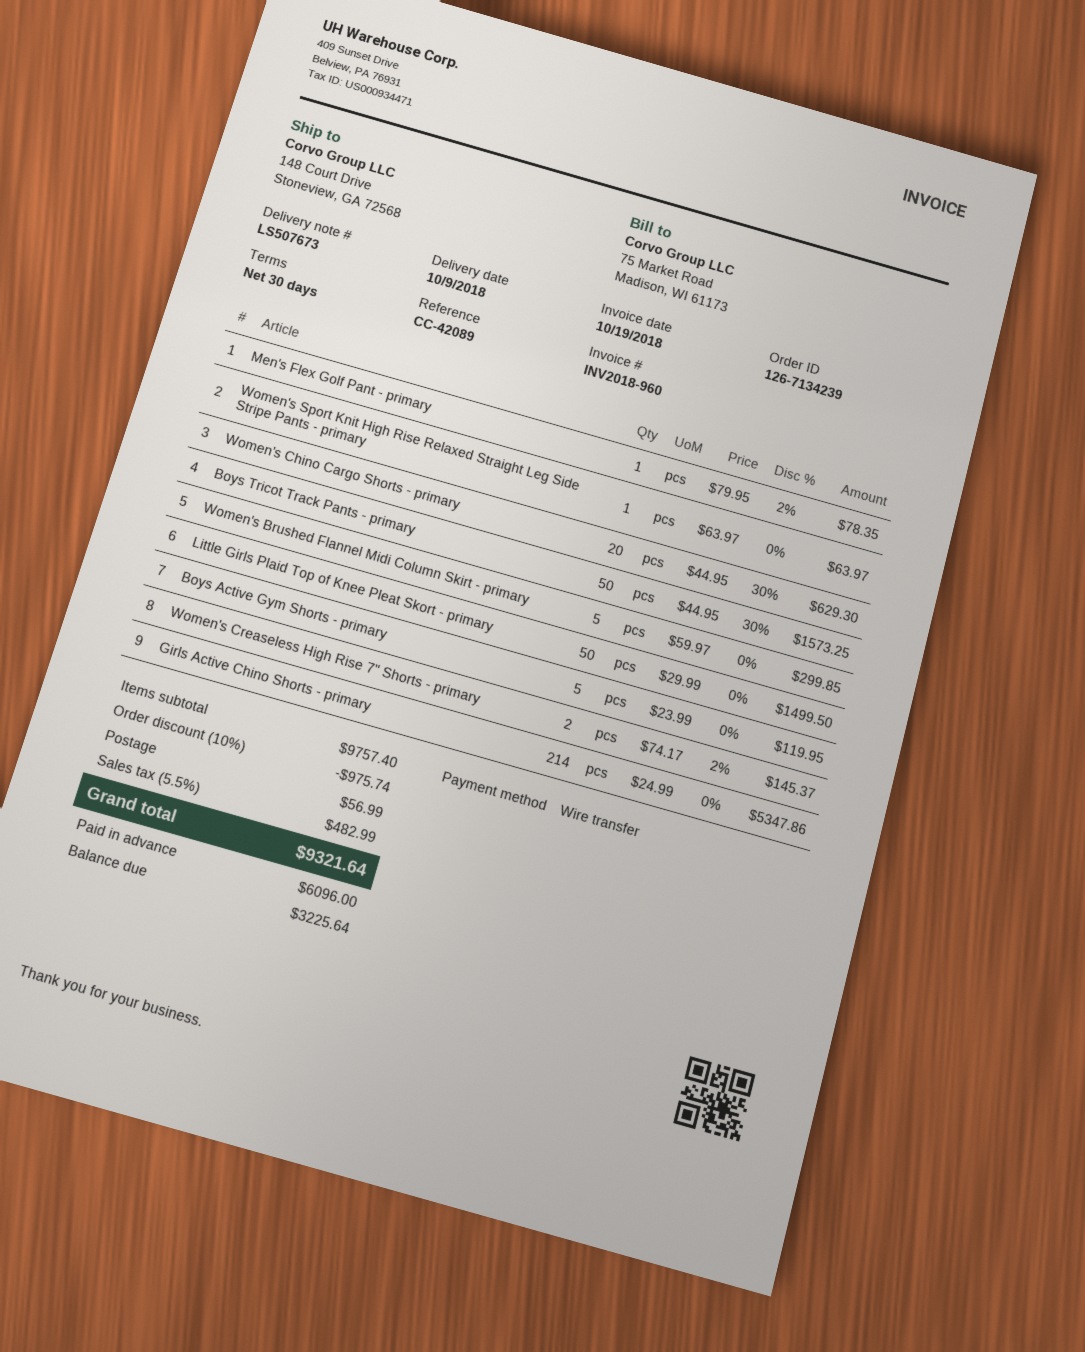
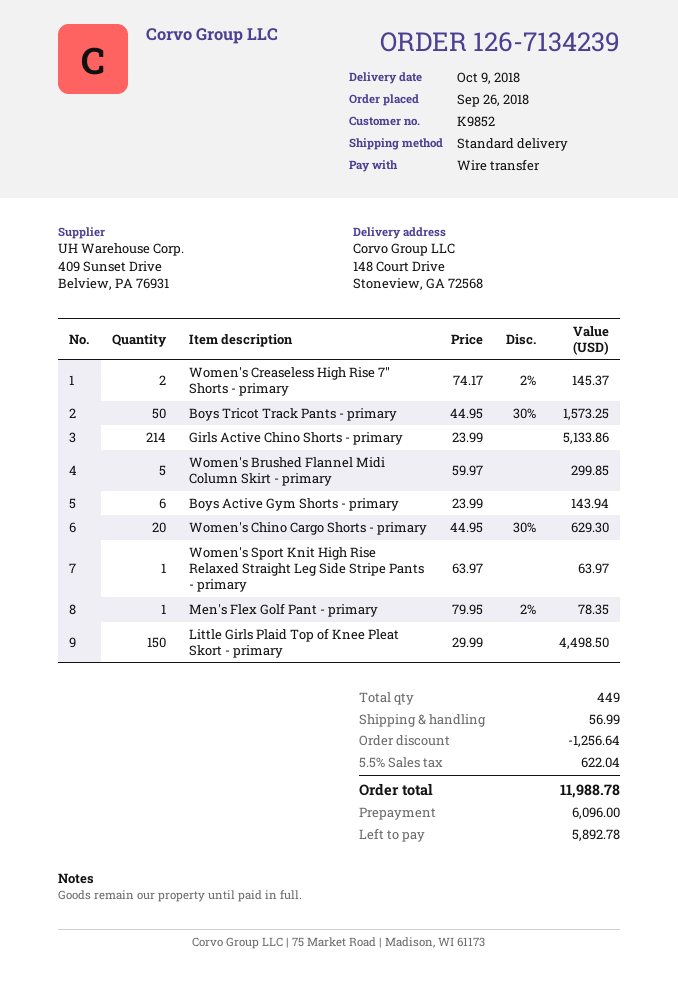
Little Girls Plaid Top of Knee Pleat Skort - primary: 50 x 29.99 = 1499.50 -> 150 x 29.99 = 4498.50
Boys Active Gym Shorts - primary: 5 x 23.99 = 119.95 -> 6 x 23.99 = 143.94
Girls Active Chino Shorts - primary: 214 x 24.99 = 5347.86 -> 214 x 23.99 = 5133.86
discount: 975.74 -> 1256.64
tax: 5.5% = 482.99 -> 5.5% = 622.04
total: 9321.64 -> 11988.78
balance: 3225.64 -> 5892.78

